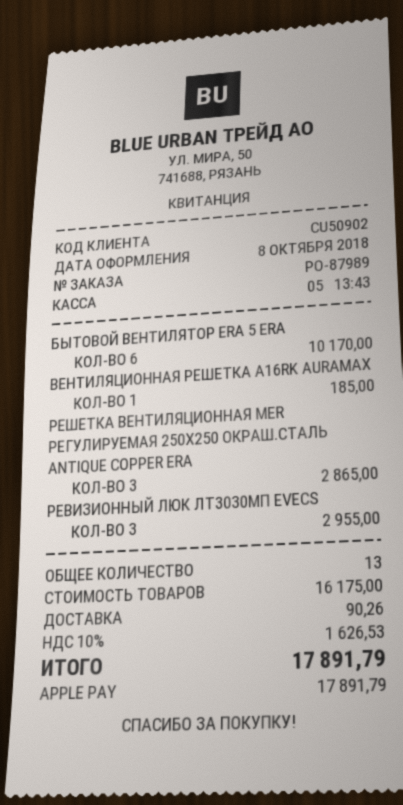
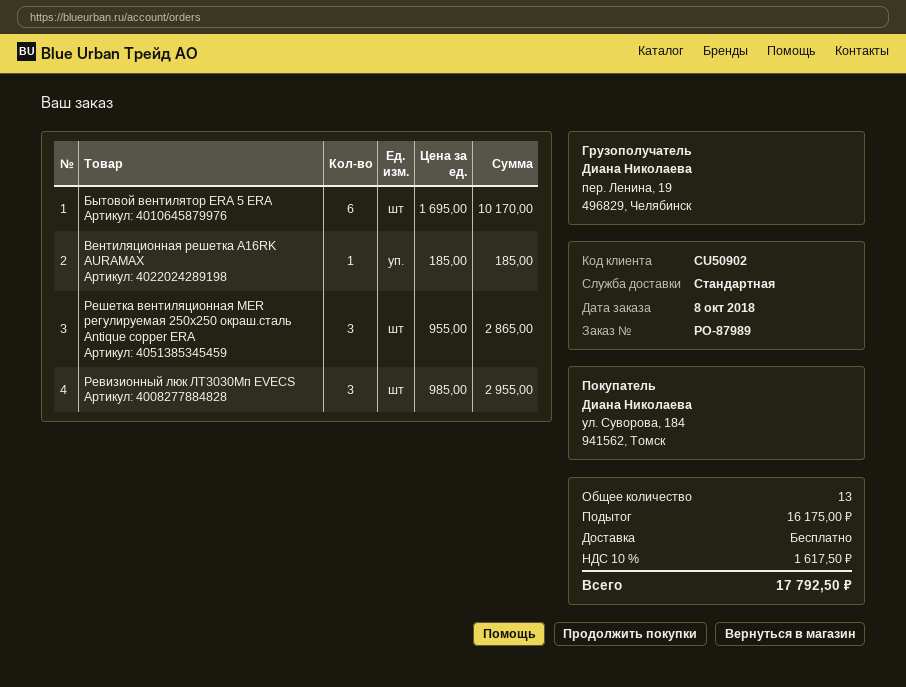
shipping: 90.26 -> 0.00
tax: 10% = 1626.53 -> 10% = 1617.50
total: 17891.79 -> 17792.50

